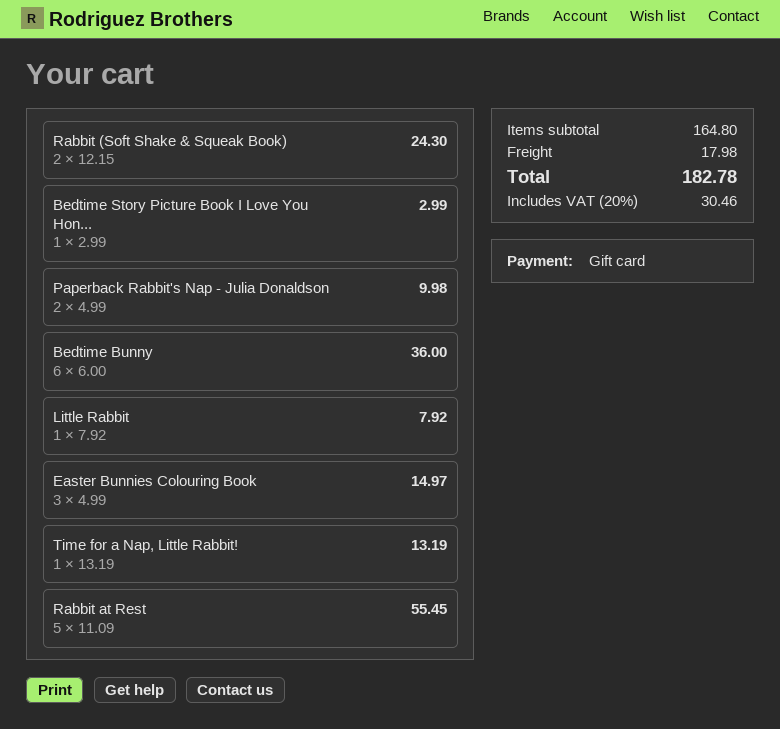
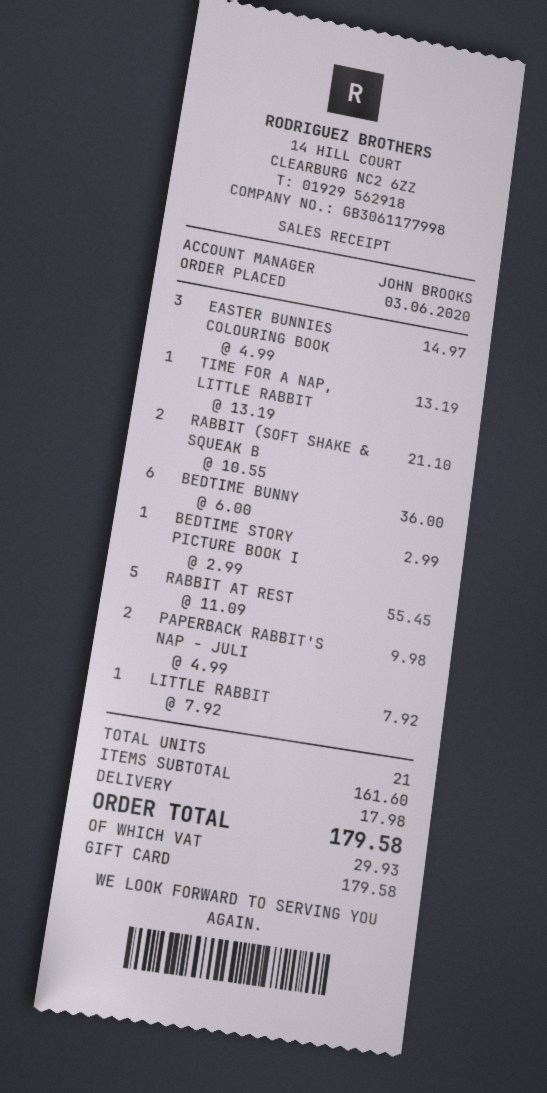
Rabbit (Soft Shake & Squeak Book): 2 x 12.15 = 24.30 -> 2 x 10.55 = 21.10
subtotal: 164.80 -> 161.60
tax: 30.46 -> 29.93
total: 182.78 -> 179.58

